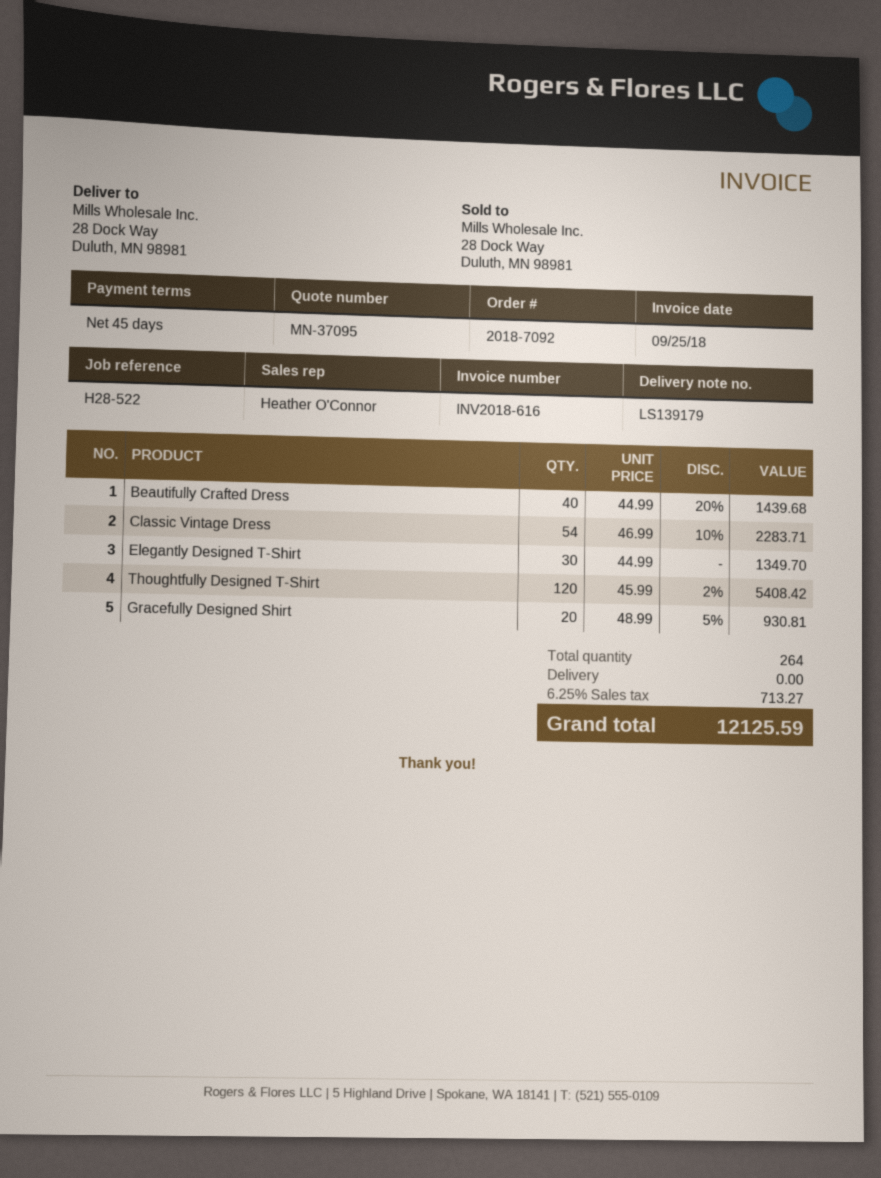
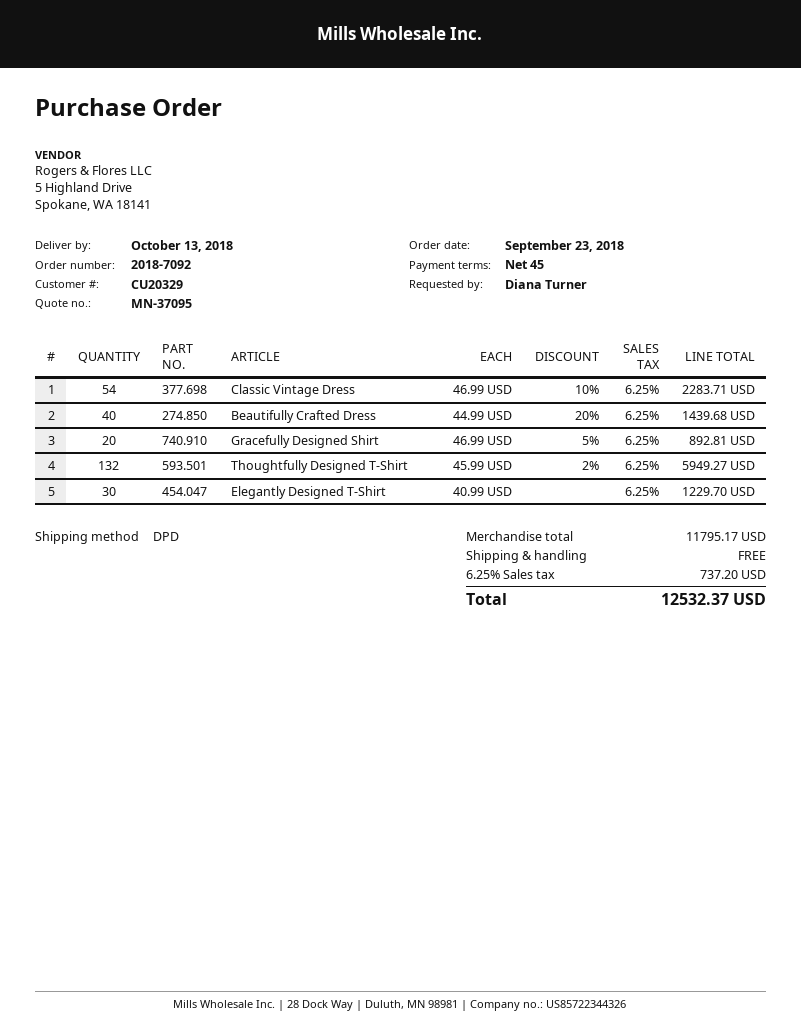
Elegantly Designed T-Shirt: 30 x 44.99 = 1349.70 -> 30 x 40.99 = 1229.70
Thoughtfully Designed T-Shirt: 120 x 45.99 - 2% = 5408.42 -> 132 x 45.99 - 2% = 5949.27
Gracefully Designed Shirt: 20 x 48.99 - 5% = 930.81 -> 20 x 46.99 - 5% = 892.81
tax: 6.25% = 713.27 -> 6.25% = 737.20
total: 12125.59 -> 12532.37

